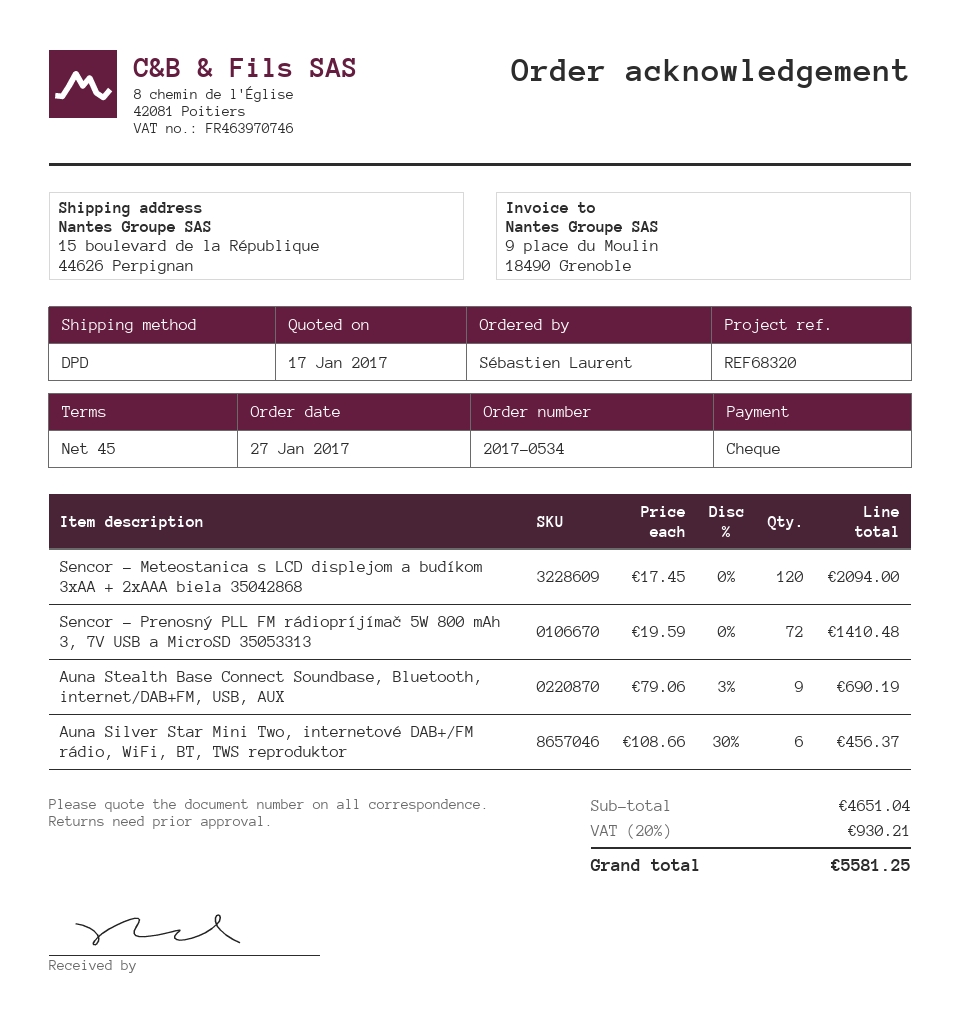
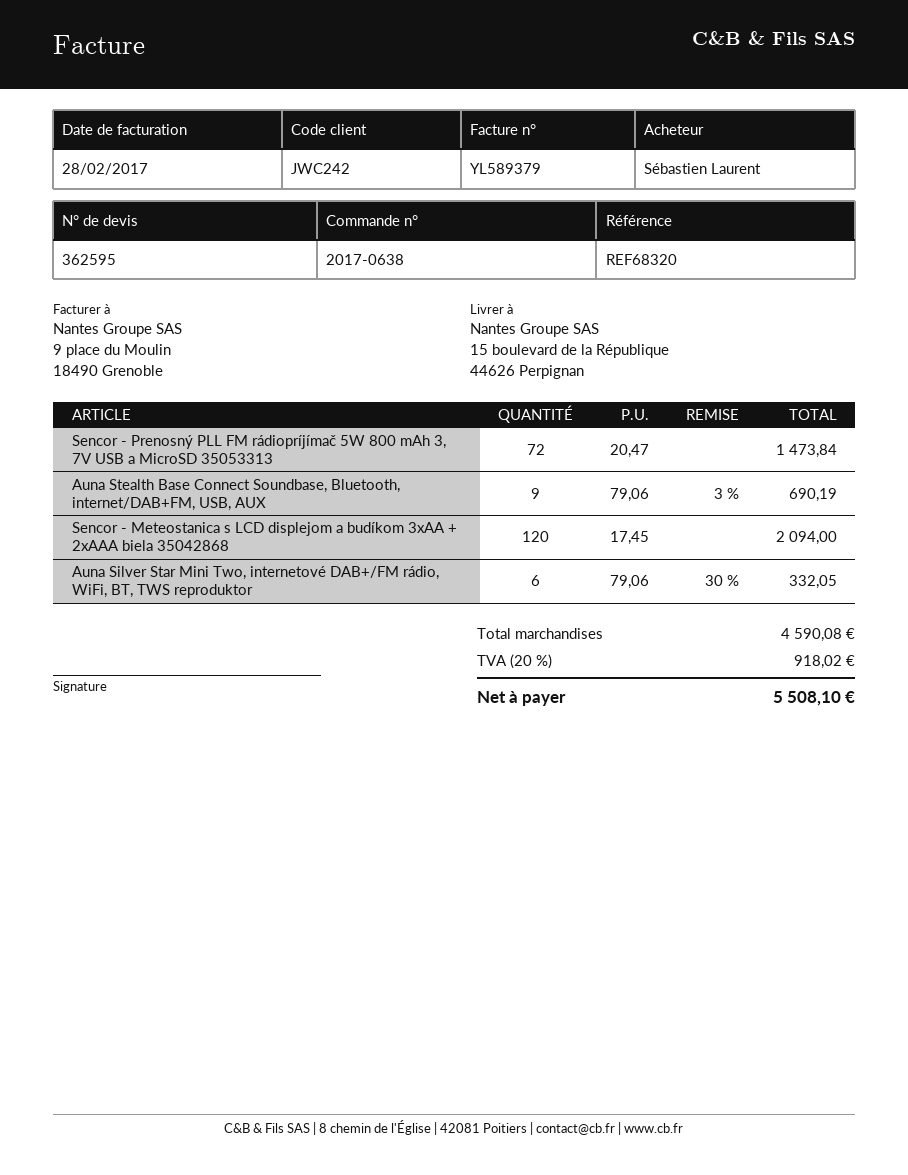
order number: 2017-0534 -> 2017-0638
Sencor - Prenosný PLL FM rádiopríjímač 5W 800 mAh 3, 7V USB a MicroSD 35053313: 72 x 19.59 = 1410.48 -> 72 x 20.47 = 1473.84
Auna Silver Star Mini Two, internetové DAB+/FM rádio, WiFi, BT, TWS reproduktor: 6 x 108.66 - 30% = 456.37 -> 6 x 79.06 - 30% = 332.05
subtotal: 4651.04 -> 4590.08
tax: 20% = 930.21 -> 20% = 918.02
total: 5581.25 -> 5508.10

